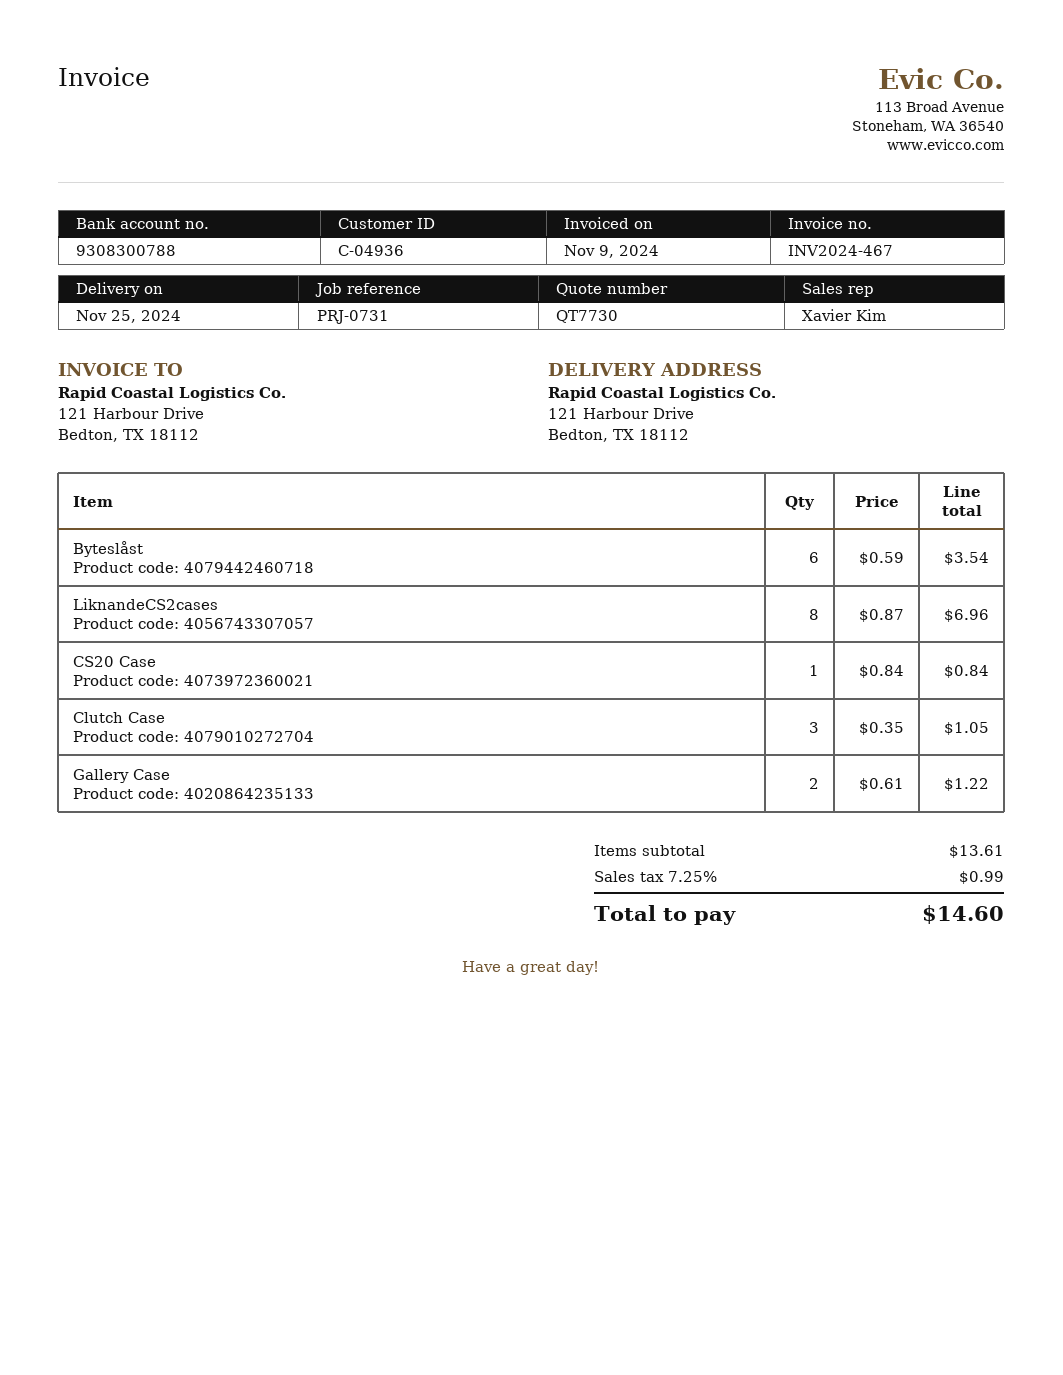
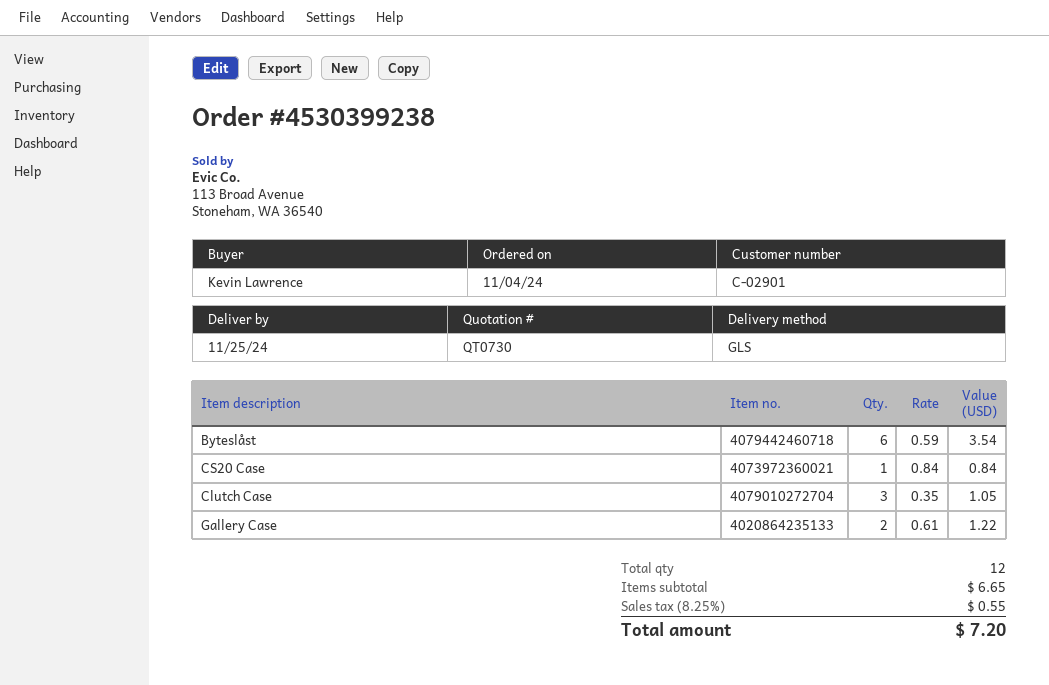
quote number: QT7730 -> QT0730
customer number: C-04936 -> C-02901
LiknandeCS2cases: 8 x 0.87 = 6.96 -> none
subtotal: 13.61 -> 6.65
tax: 7.25% = 0.99 -> 8.25% = 0.55
total: 14.60 -> 7.20

